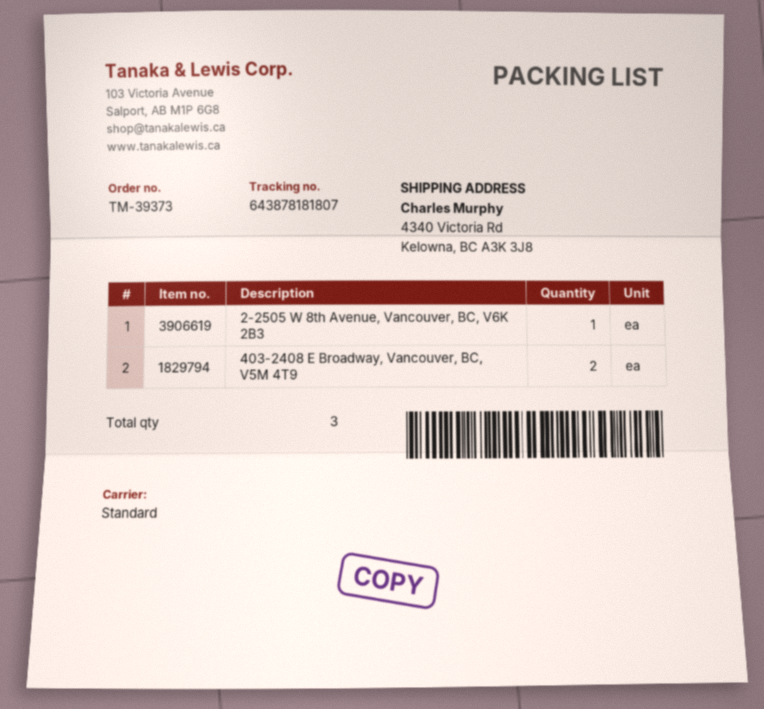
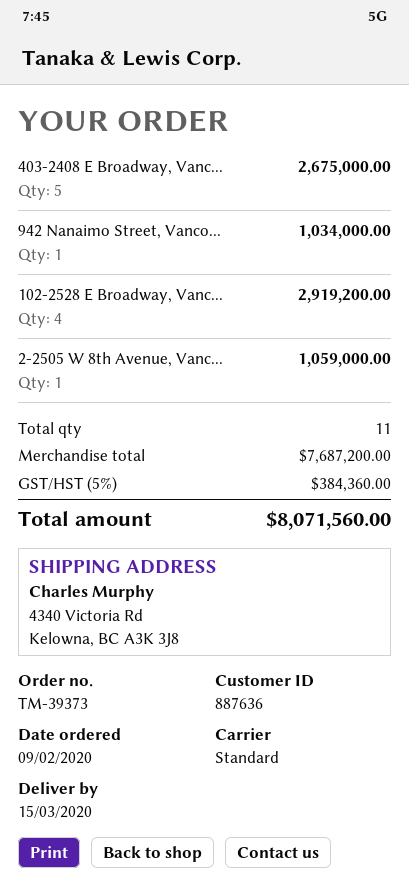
403-2408 E Broadway, Vancouver, BC, V5M 4T9: 2 -> 5
942 Nanaimo Street, Vanco...: none -> 1
102-2528 E Broadway, Vanc...: none -> 4
total quantity: 3 -> 11

